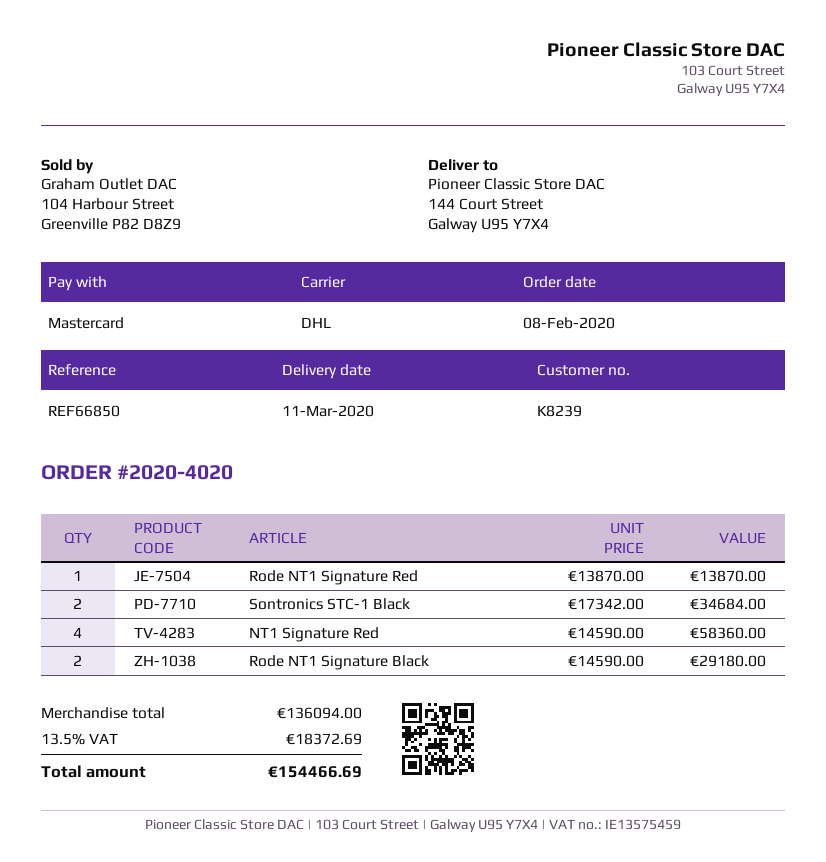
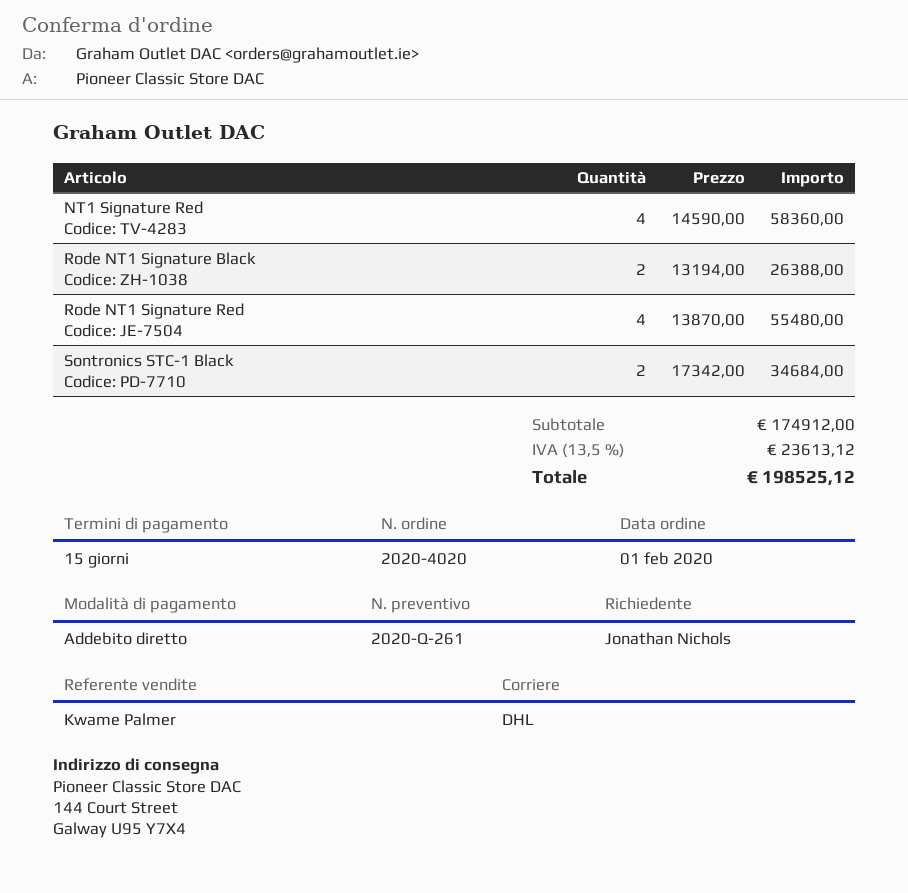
order date: 2020-02-08 -> 2020-02-01
payment method: Mastercard -> direct debit
Rode NT1 Signature Red: 1 x 13870.00 = 13870.00 -> 4 x 13870.00 = 55480.00
Rode NT1 Signature Black: 2 x 14590.00 = 29180.00 -> 2 x 13194.00 = 26388.00
subtotal: 136094.00 -> 174912.00
tax: 13.5% = 18372.69 -> 13.5% = 23613.12
total: 154466.69 -> 198525.12

